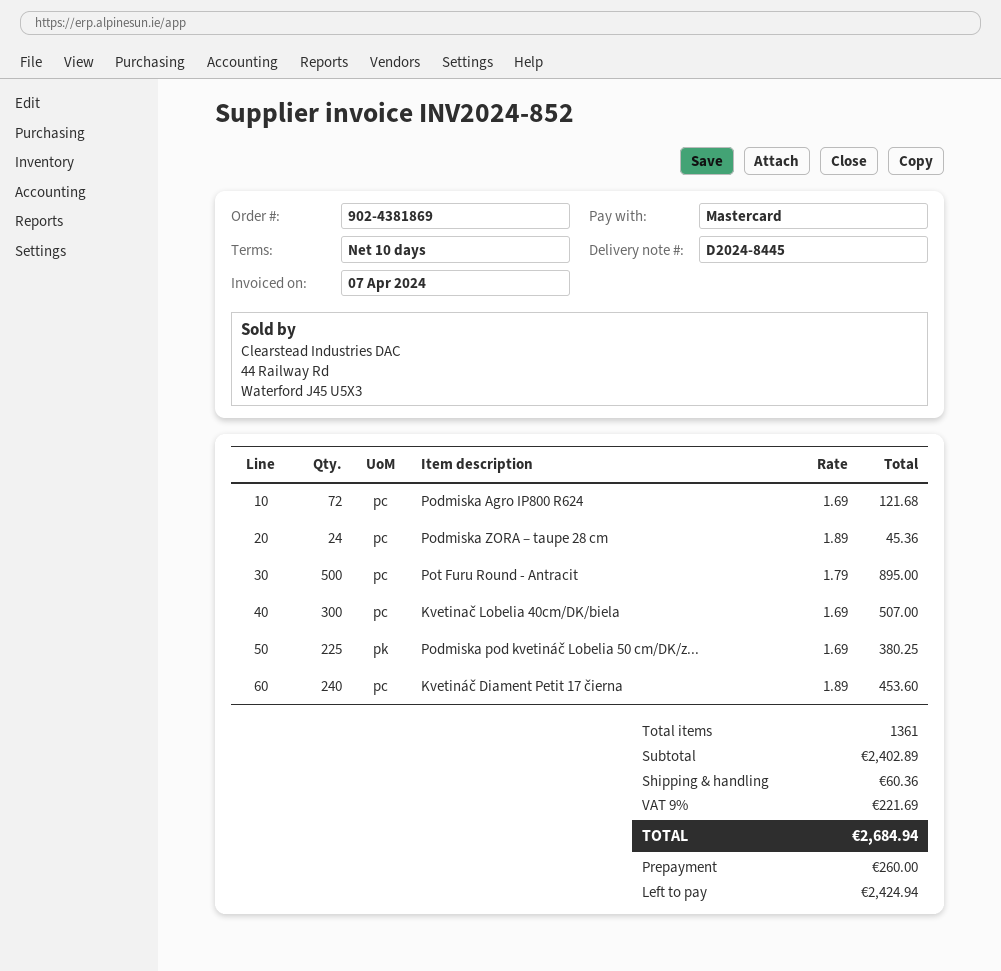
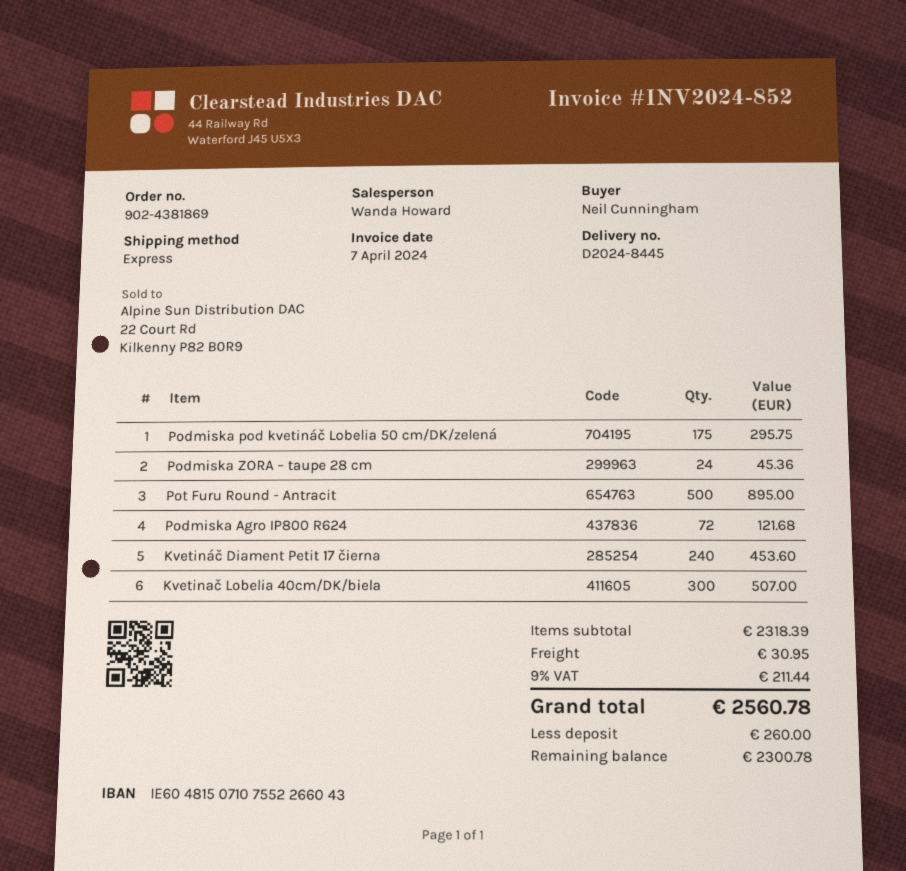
Podmiska pod kvetináč Lobelia 50 cm/DK/z...: 225 for 380.25 -> 175 for 295.75
subtotal: 2402.89 -> 2318.39
shipping: 60.36 -> 30.95
tax: 9% = 221.69 -> 9% = 211.44
total: 2684.94 -> 2560.78
balance: 2424.94 -> 2300.78

